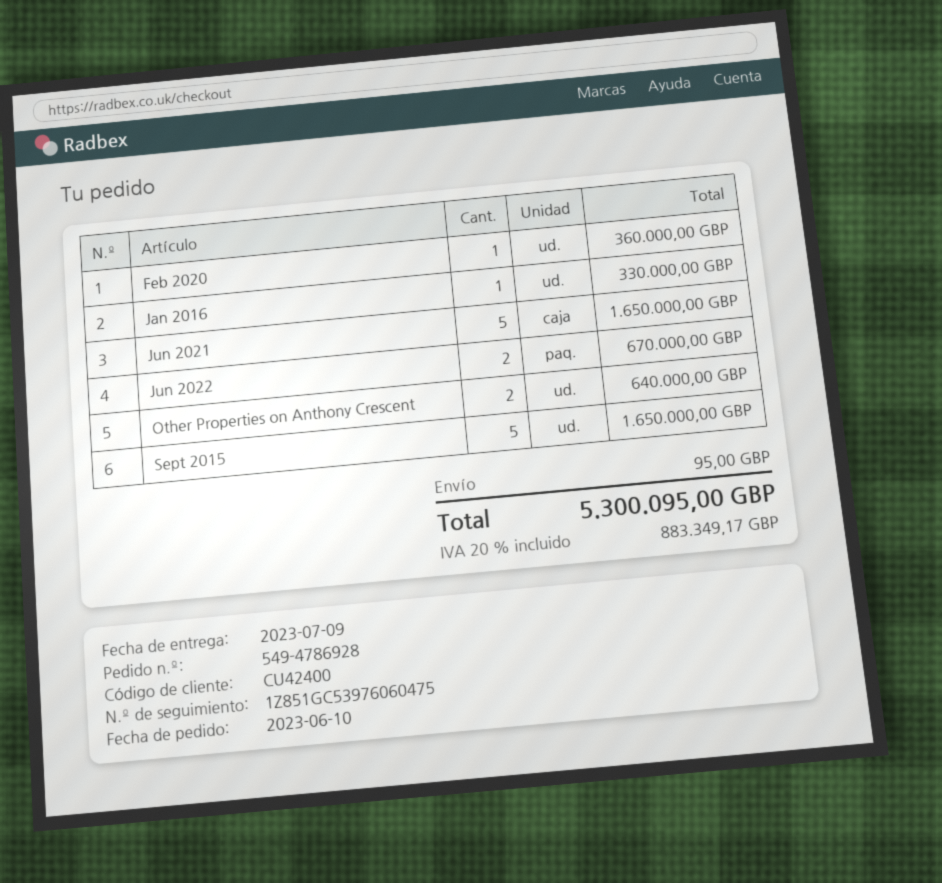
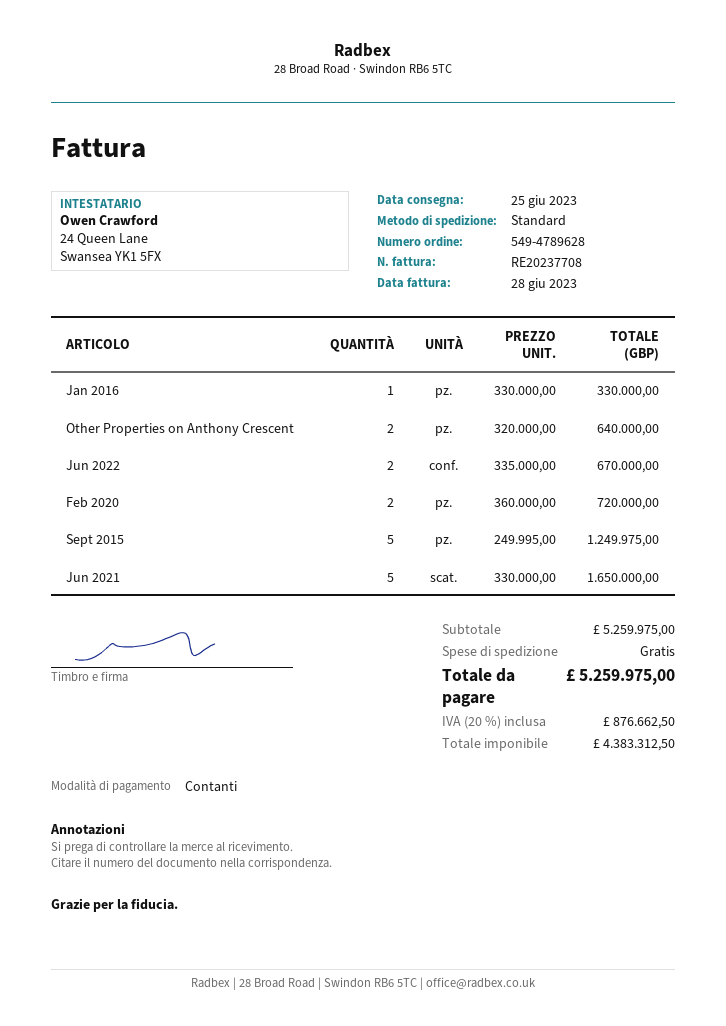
order number: 549-4786928 -> 549-4789628
delivery date: 2023-07-09 -> 2023-06-25
Feb 2020: 1 for 360000.00 -> 2 for 720000.00
Sept 2015: 5 for 1650000.00 -> 5 for 1249975.00
shipping: 95.00 -> 0.00
tax: 20% = 883349.17 -> 20% = 876662.50
total: 5300095.00 -> 5259975.00

